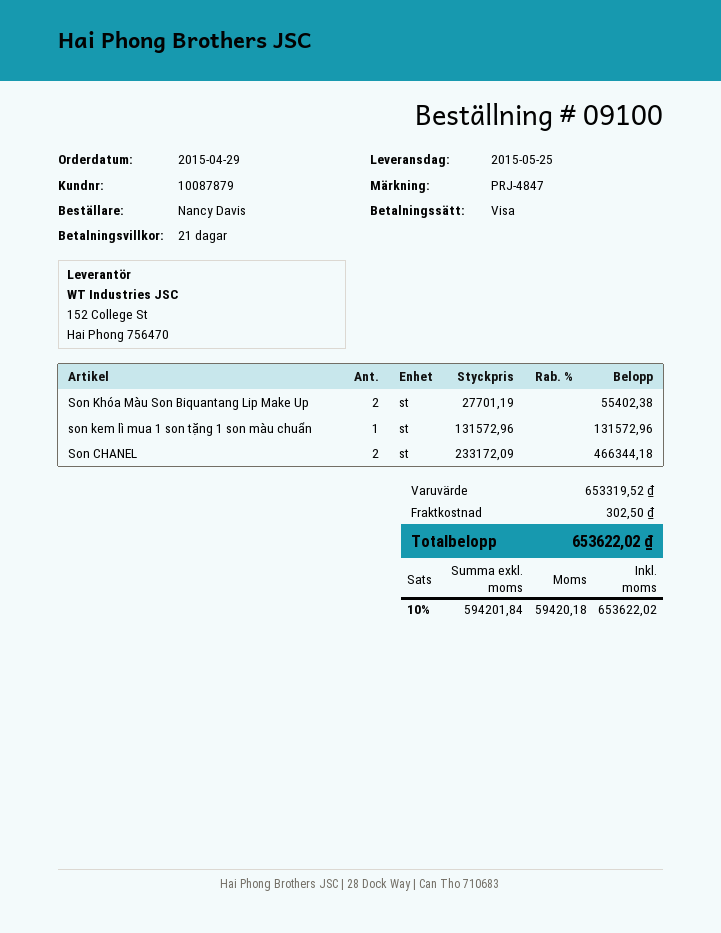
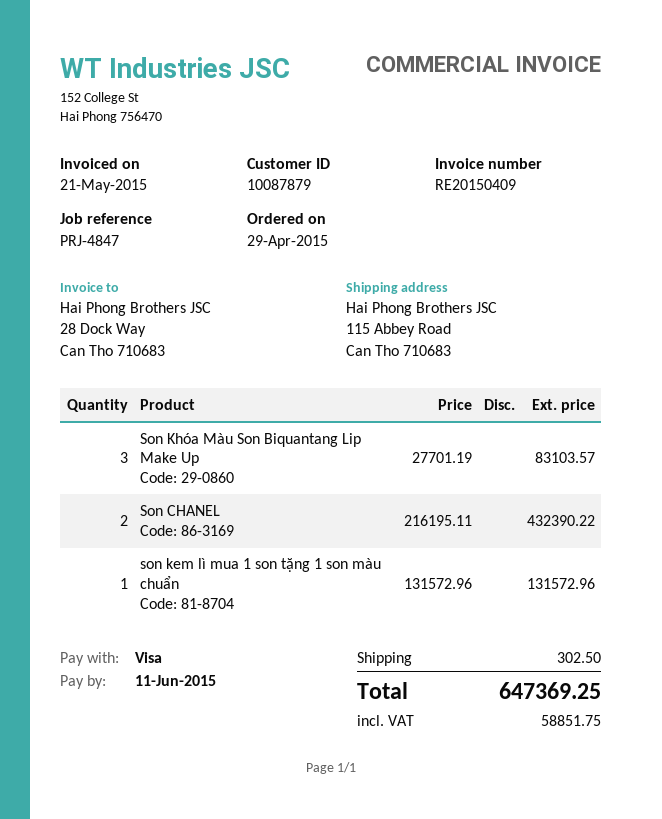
Son Khóa Màu Son Biquantang Lip Make Up: 2 x 27701.19 = 55402.38 -> 3 x 27701.19 = 83103.57
Son CHANEL: 2 x 233172.09 = 466344.18 -> 2 x 216195.11 = 432390.22
tax: 59420.18 -> 58851.75
total: 653622.02 -> 647369.25

